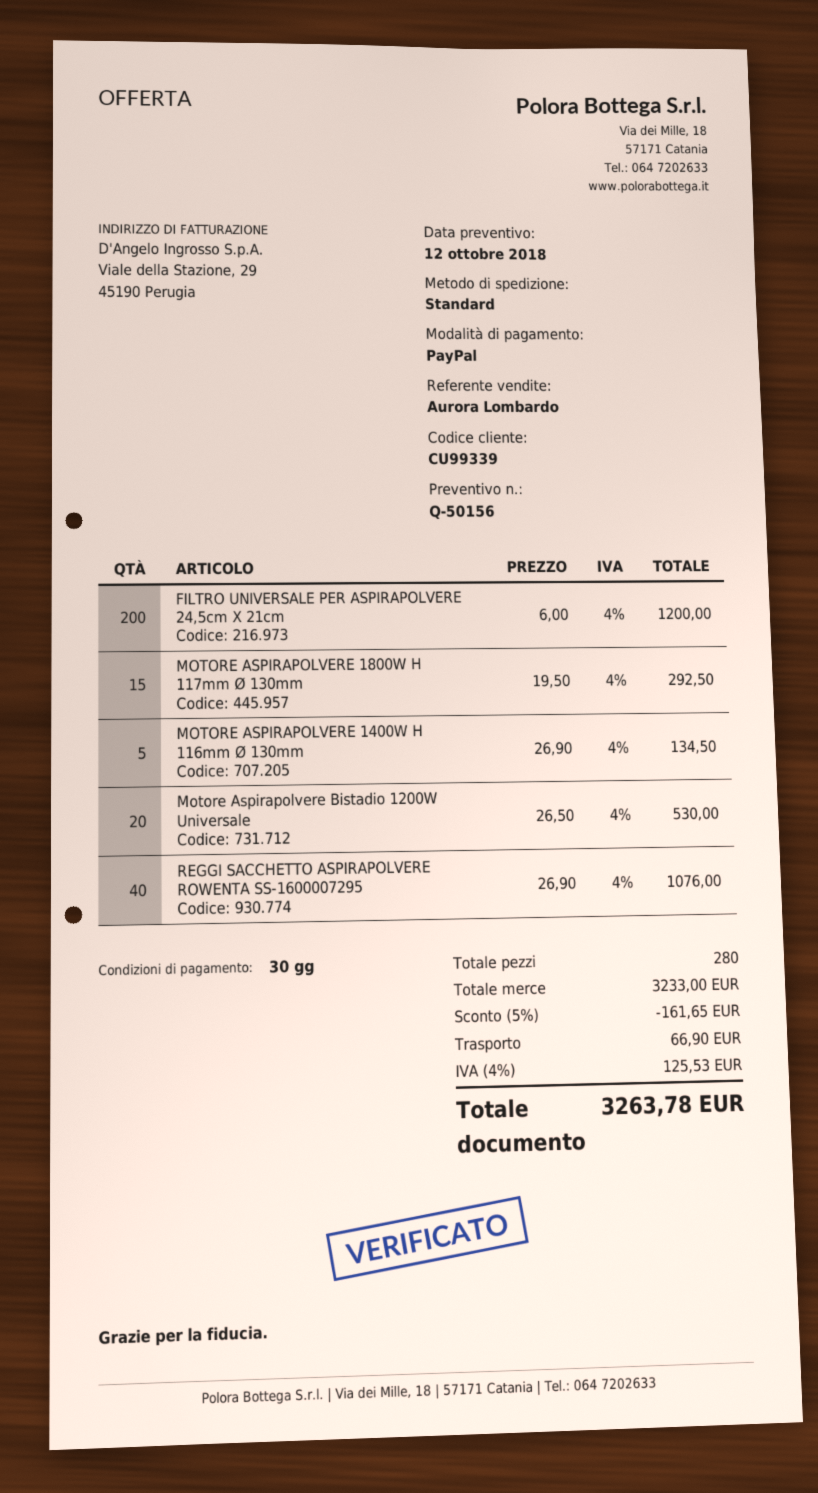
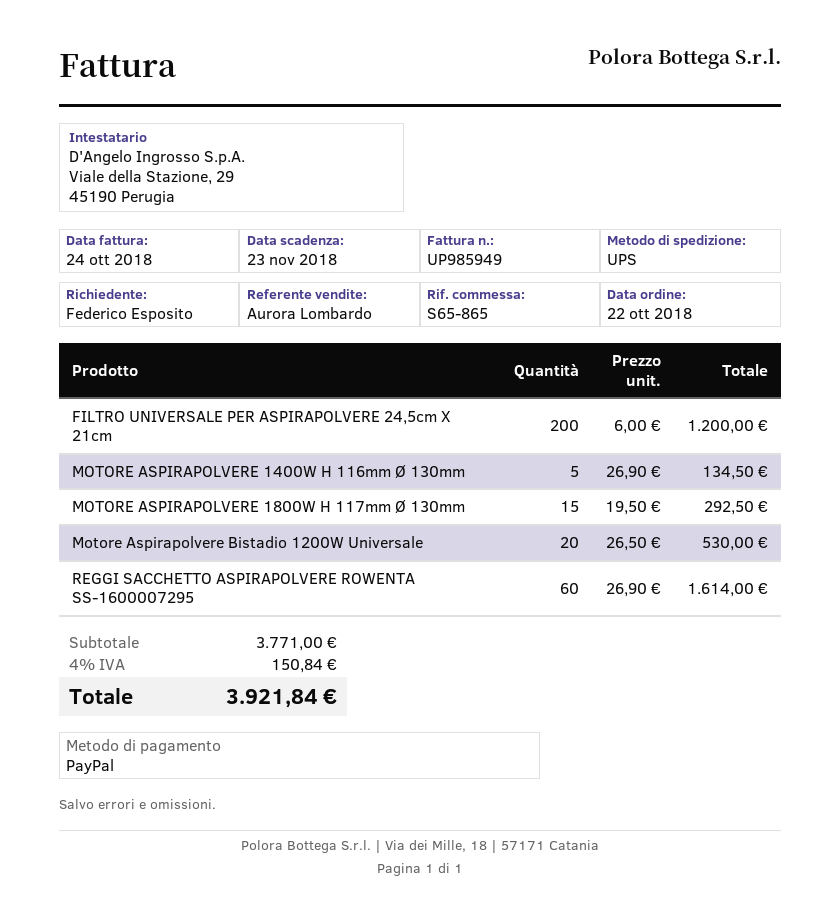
shipping method: standard -> UPS
REGGI SACCHETTO ASPIRAPOLVERE ROWENTA SS-1600007295: 40 x 26.90 = 1076.00 -> 60 x 26.90 = 1614.00
subtotal: 3233.00 -> 3771.00
discount: 5% = 161.65 -> none
shipping: 66.90 -> none
tax: 4% = 125.53 -> 4% = 150.84
total: 3263.78 -> 3921.84

